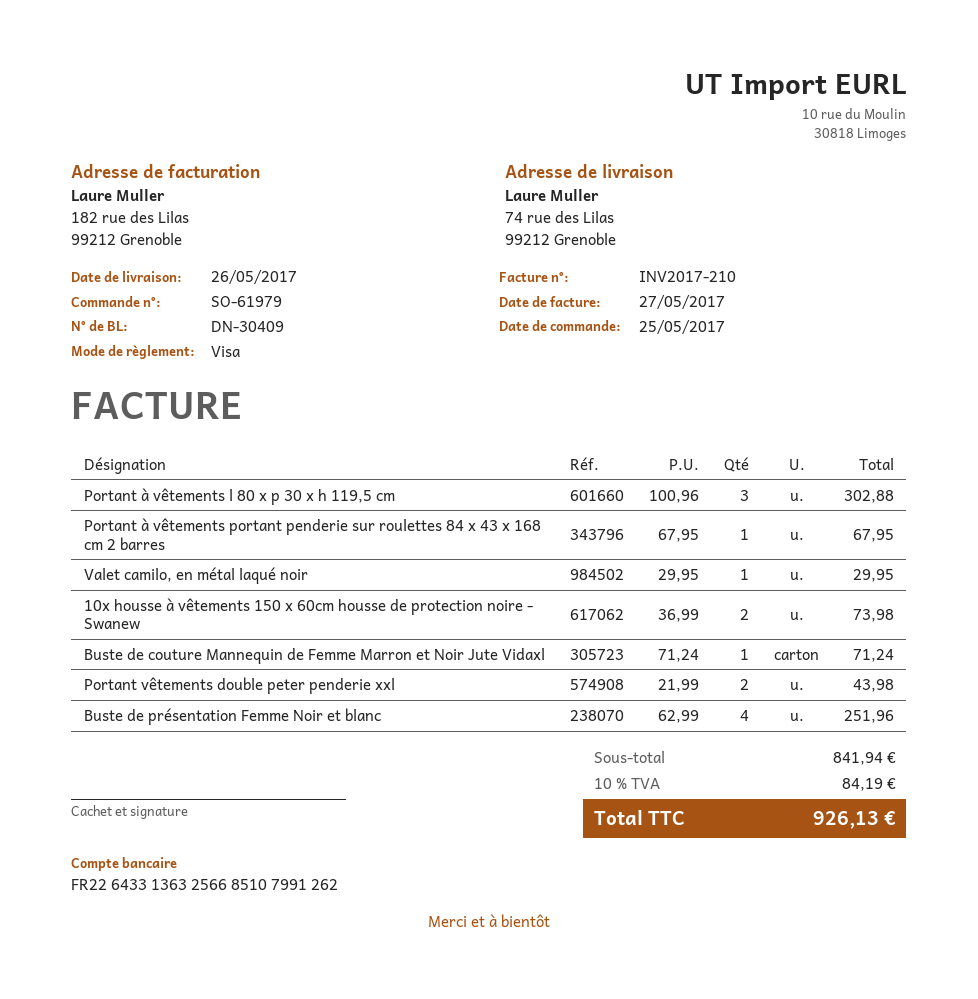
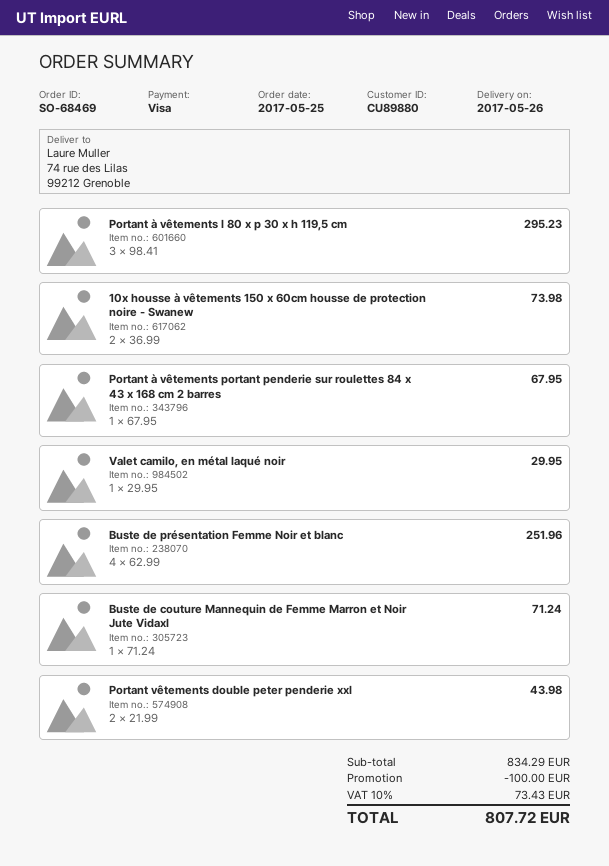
order number: SO-61979 -> SO-68469
Portant à vêtements l 80 x p 30 x h 119,5 cm: 3 x 100.96 = 302.88 -> 3 x 98.41 = 295.23
subtotal: 841.94 -> 834.29
discount: none -> 100.00
tax: 10% = 84.19 -> 10% = 73.43
total: 926.13 -> 807.72

